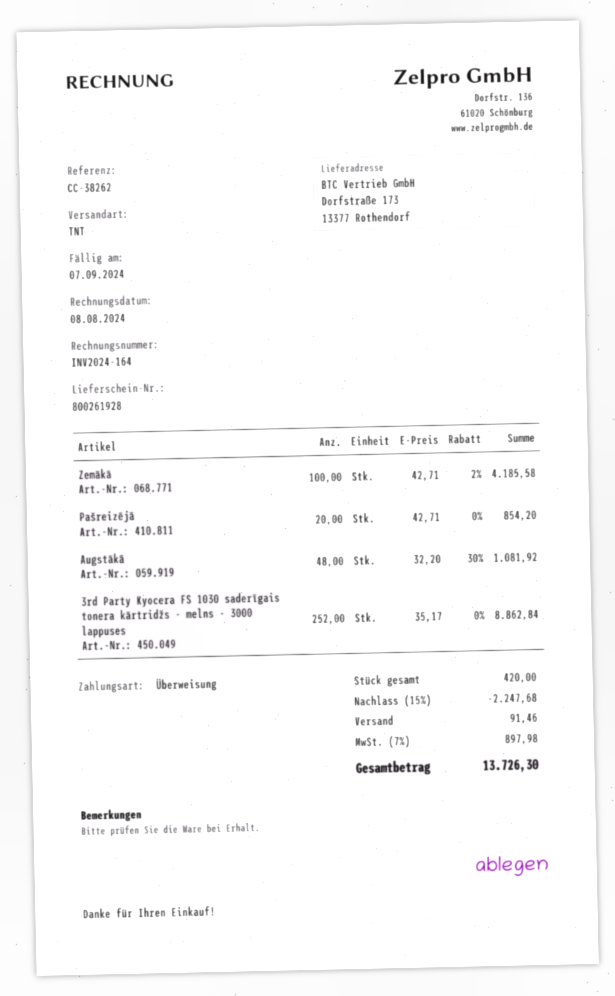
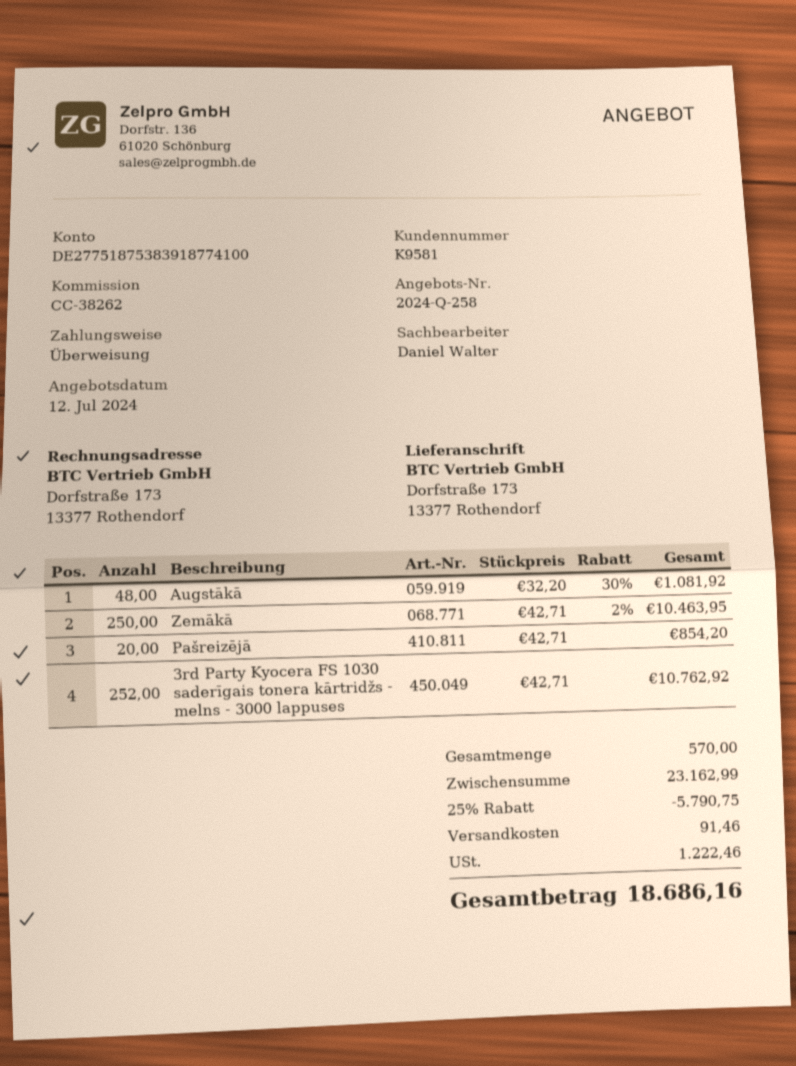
Zemākā: 100 x 42.71 - 2% = 4185.58 -> 250 x 42.71 - 2% = 10463.95
3rd Party Kyocera FS 1030 saderīgais tonera kārtridžs - melns - 3000 lappuses: 252 x 35.17 = 8862.84 -> 252 x 42.71 = 10762.92
total quantity: 420 -> 570
discount: 15% = 2247.68 -> 25% = 5790.75
tax: 897.98 -> 1222.46
total: 13726.30 -> 18686.16

